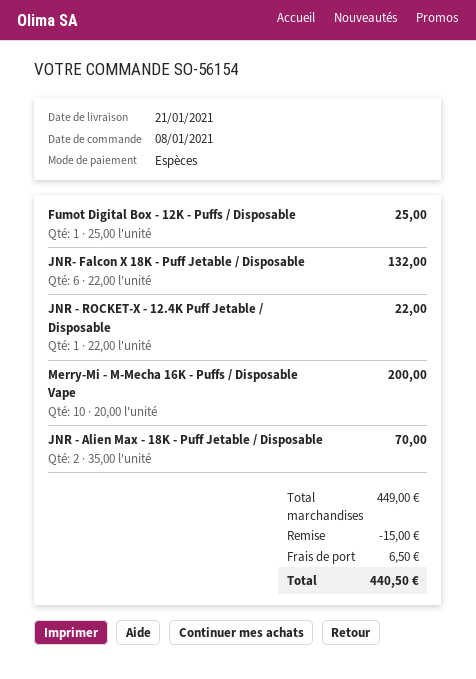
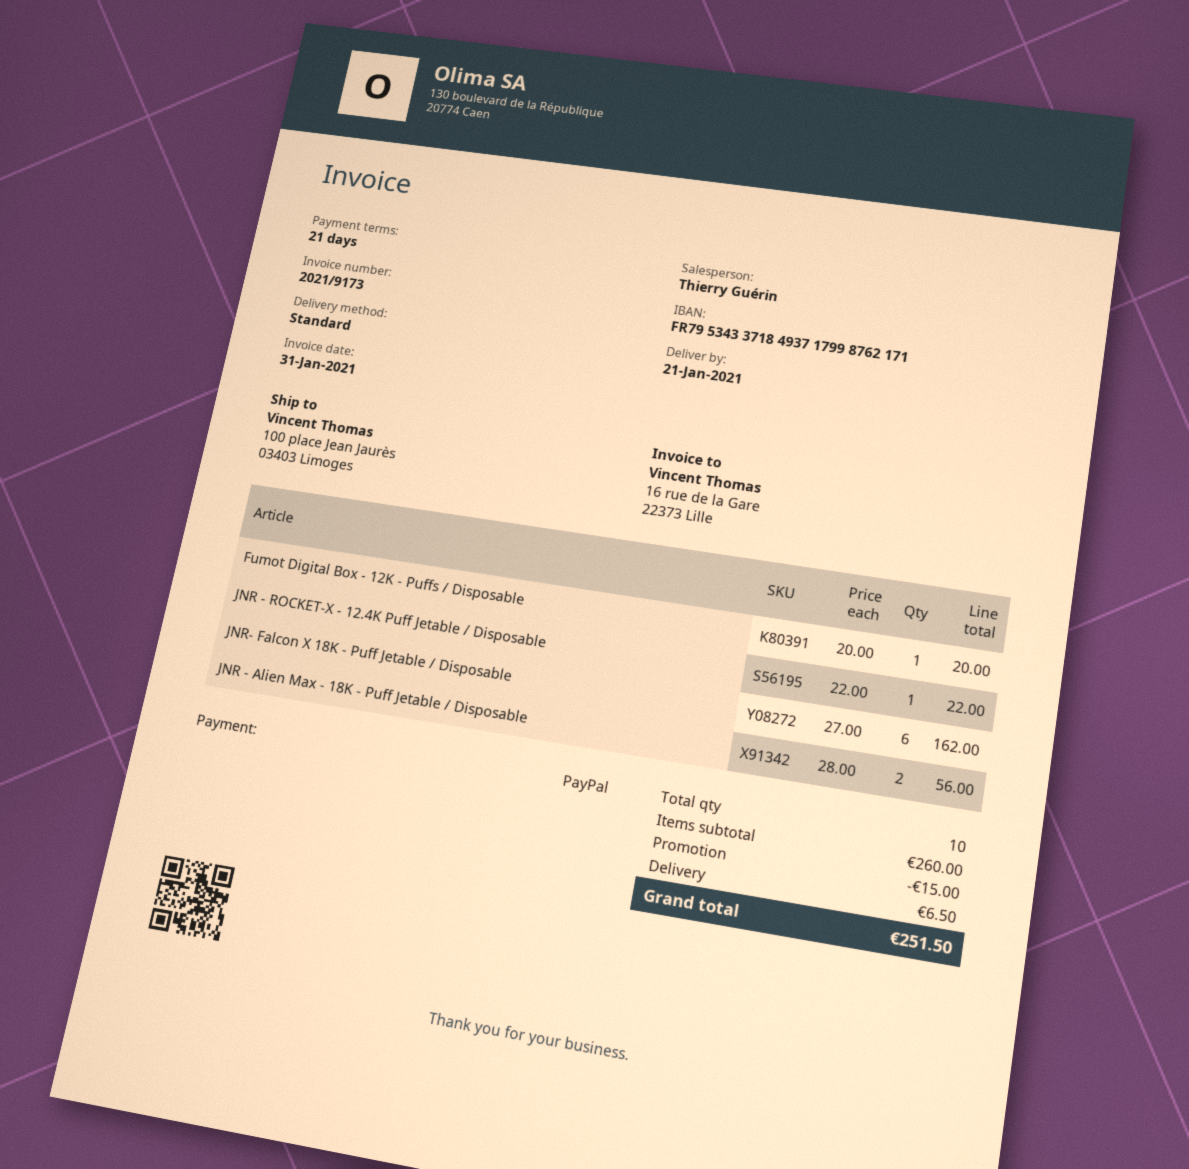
payment method: cash -> PayPal
Fumot Digital Box - 12K - Puffs / Disposable: 1 x 25.00 = 25.00 -> 1 x 20.00 = 20.00
JNR- Falcon X 18K - Puff Jetable / Disposable: 6 x 22.00 = 132.00 -> 6 x 27.00 = 162.00
Merry-Mi - M-Mecha 16K - Puffs / Disposable Vape: 10 x 20.00 = 200.00 -> none
JNR - Alien Max - 18K - Puff Jetable / Disposable: 2 x 35.00 = 70.00 -> 2 x 28.00 = 56.00
subtotal: 449.00 -> 260.00
total: 440.50 -> 251.50

